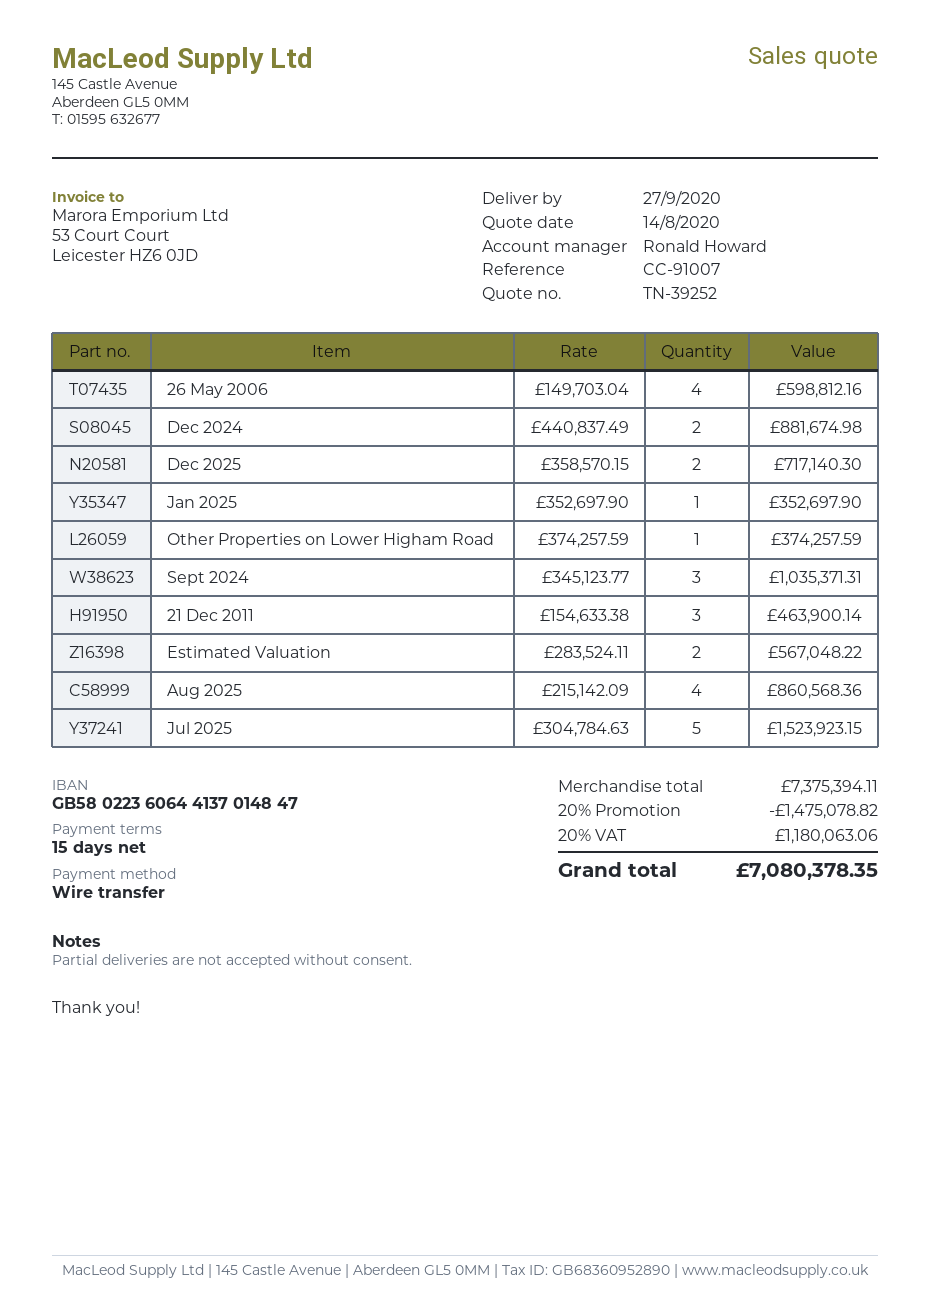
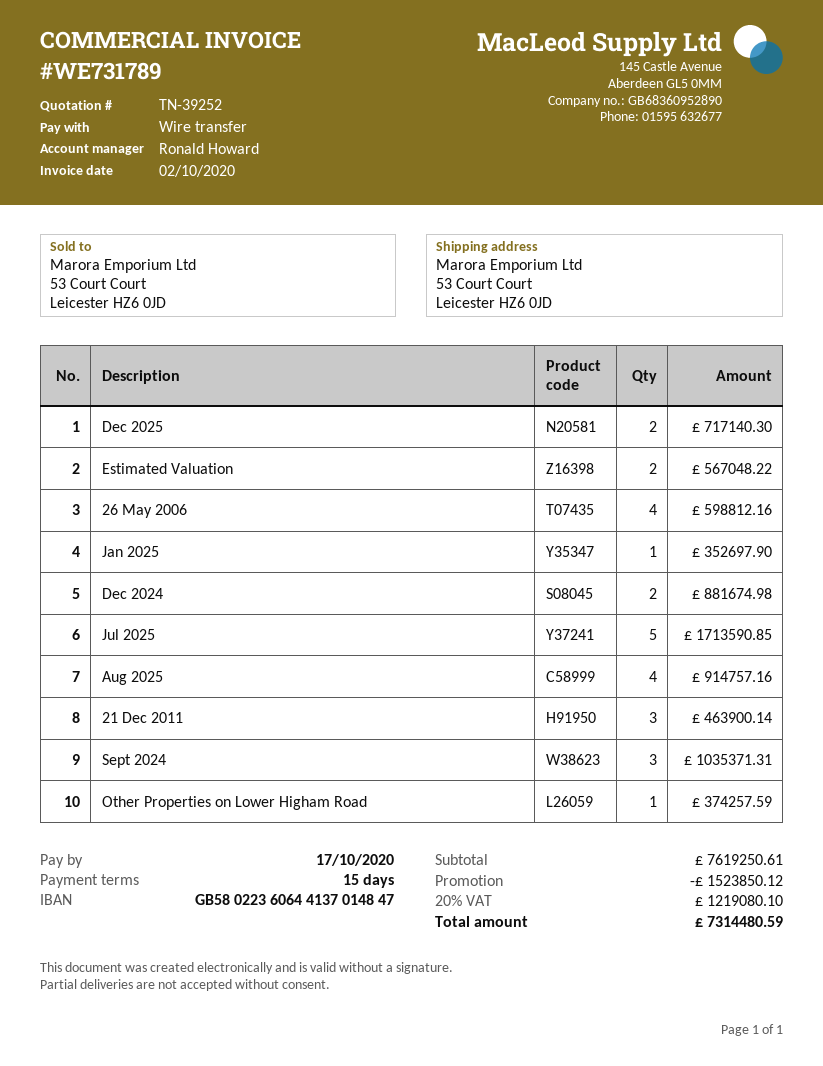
Aug 2025: 4 for 860568.36 -> 4 for 914757.16
Jul 2025: 5 for 1523923.15 -> 5 for 1713590.85
subtotal: 7375394.11 -> 7619250.61
discount: 1475078.82 -> 1523850.12
tax: 20% = 1180063.06 -> 20% = 1219080.10
total: 7080378.35 -> 7314480.59

